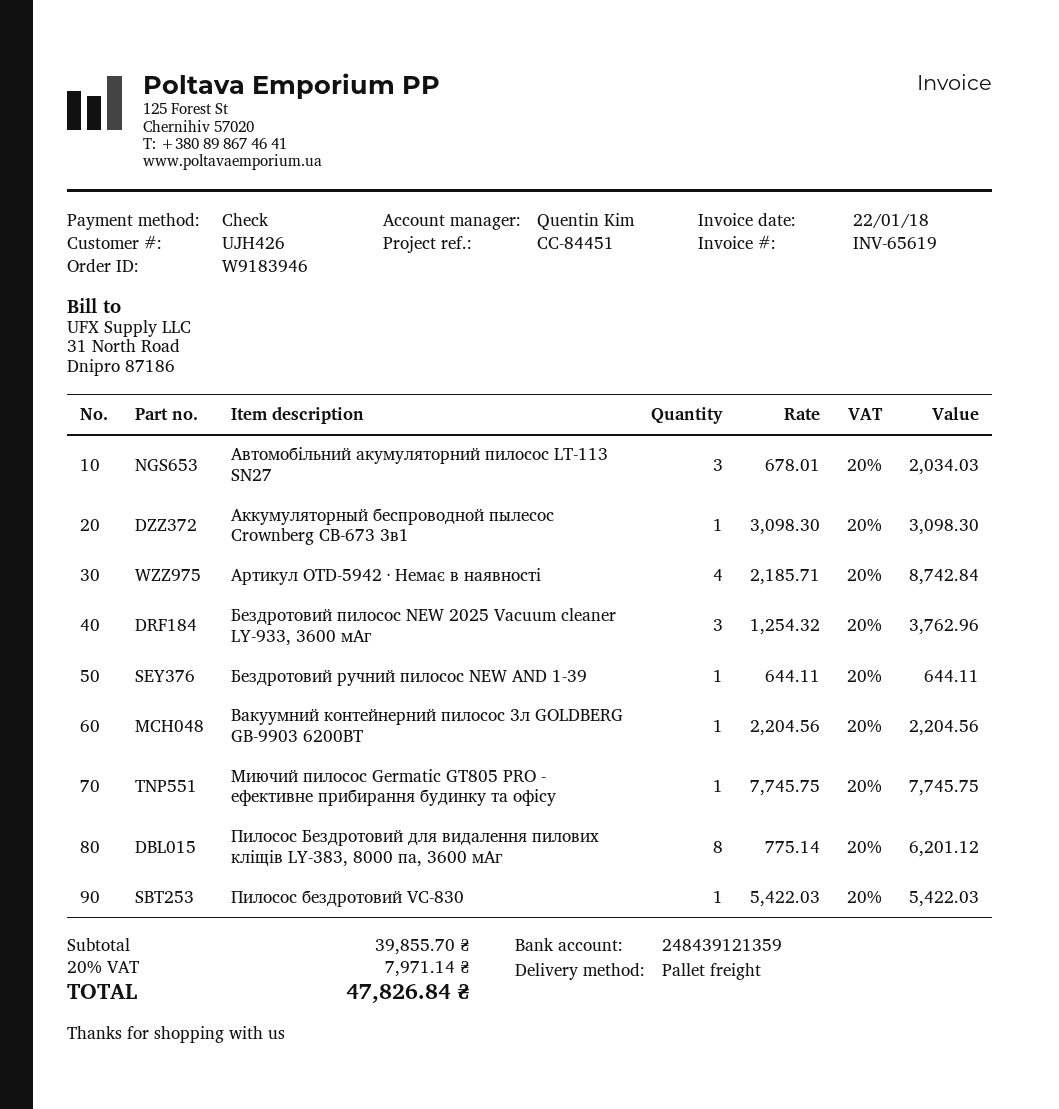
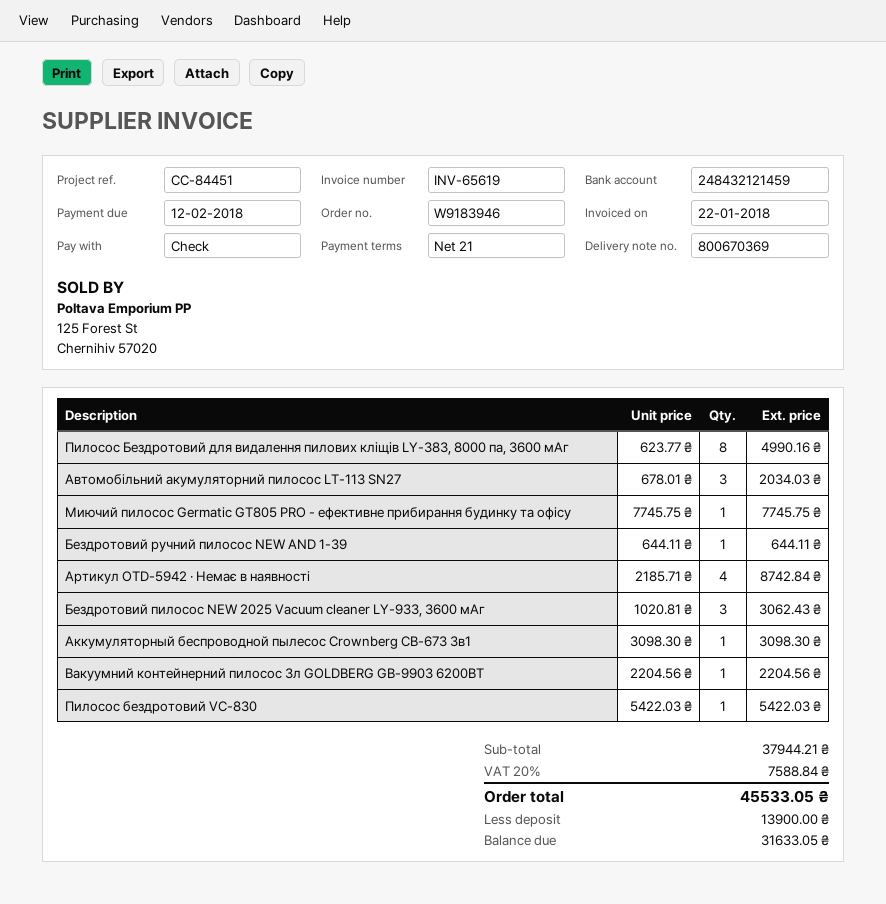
bank account: 248439121359 -> 248432121459
Бездротовий пилосос NEW 2025 Vacuum cleaner LY-933, 3600 мАг: 3 x 1254.32 = 3762.96 -> 3 x 1020.81 = 3062.43
Пилосос Бездротовий для видалення пилових кліщів LY-383, 8000 па, 3600 мАг: 8 x 775.14 = 6201.12 -> 8 x 623.77 = 4990.16
subtotal: 39855.70 -> 37944.21
tax: 20% = 7971.14 -> 20% = 7588.84
total: 47826.84 -> 45533.05

